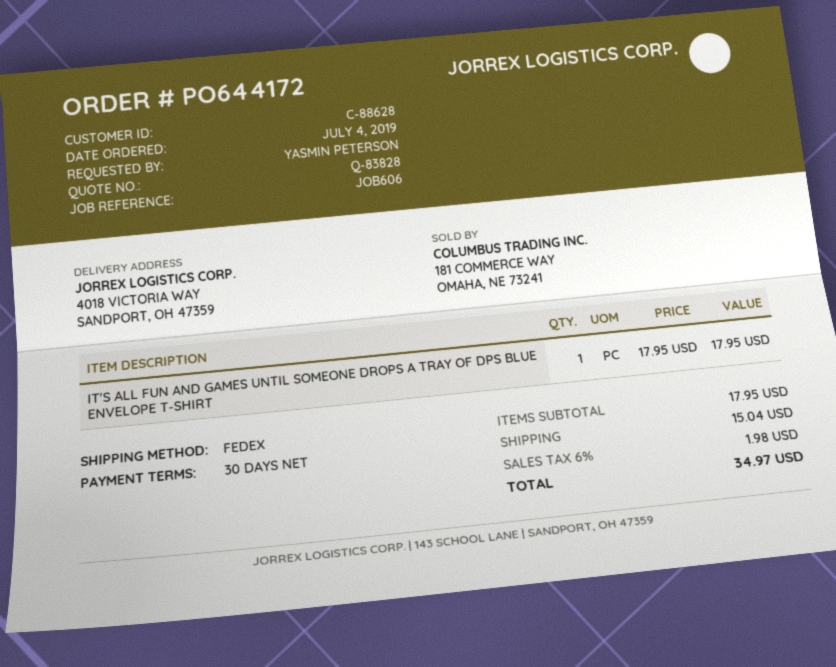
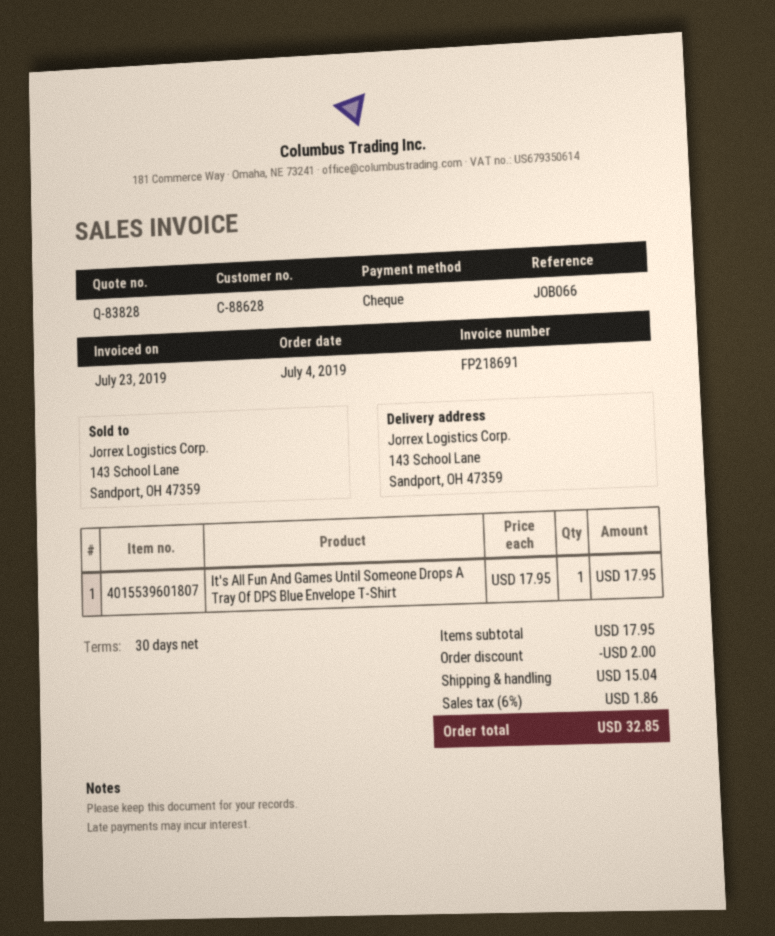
reference: JOB606 -> JOB066
ship to: 4018 VICTORIA WAY, SANDPORT, OH 47359 -> 143 School Lane, Sandport, OH 47359
discount: none -> 2.00
tax: 6% = 1.98 -> 6% = 1.86
total: 34.97 -> 32.85

